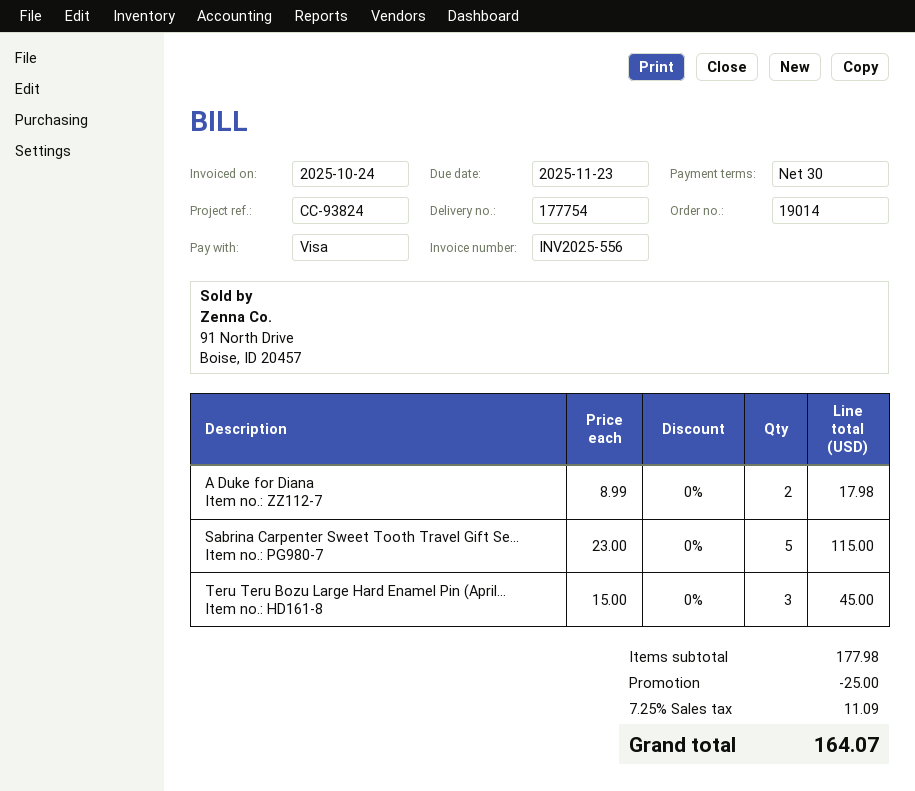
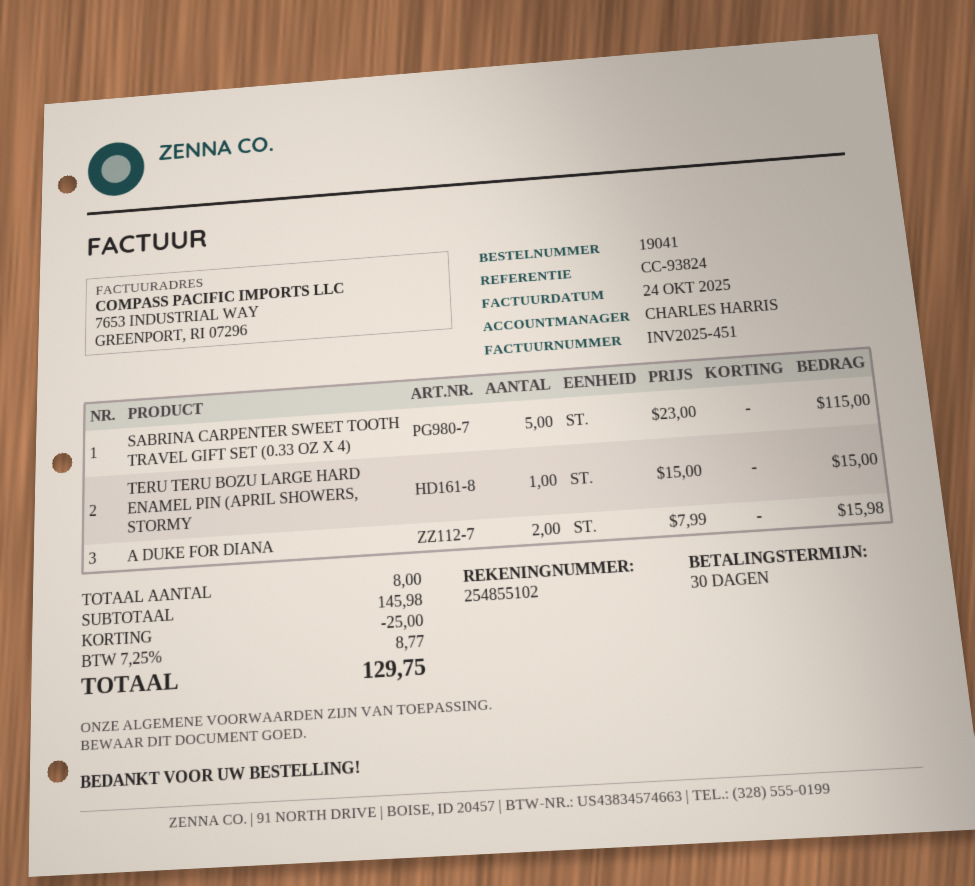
order number: 19014 -> 19041
invoice number: INV2025-556 -> INV2025-451
A Duke for Diana: 2 x 8.99 = 17.98 -> 2 x 7.99 = 15.98
Teru Teru Bozu Large Hard Enamel Pin (April...: 3 x 15.00 = 45.00 -> 1 x 15.00 = 15.00
subtotal: 177.98 -> 145.98
tax: 7.25% = 11.09 -> 7.25% = 8.77
total: 164.07 -> 129.75

